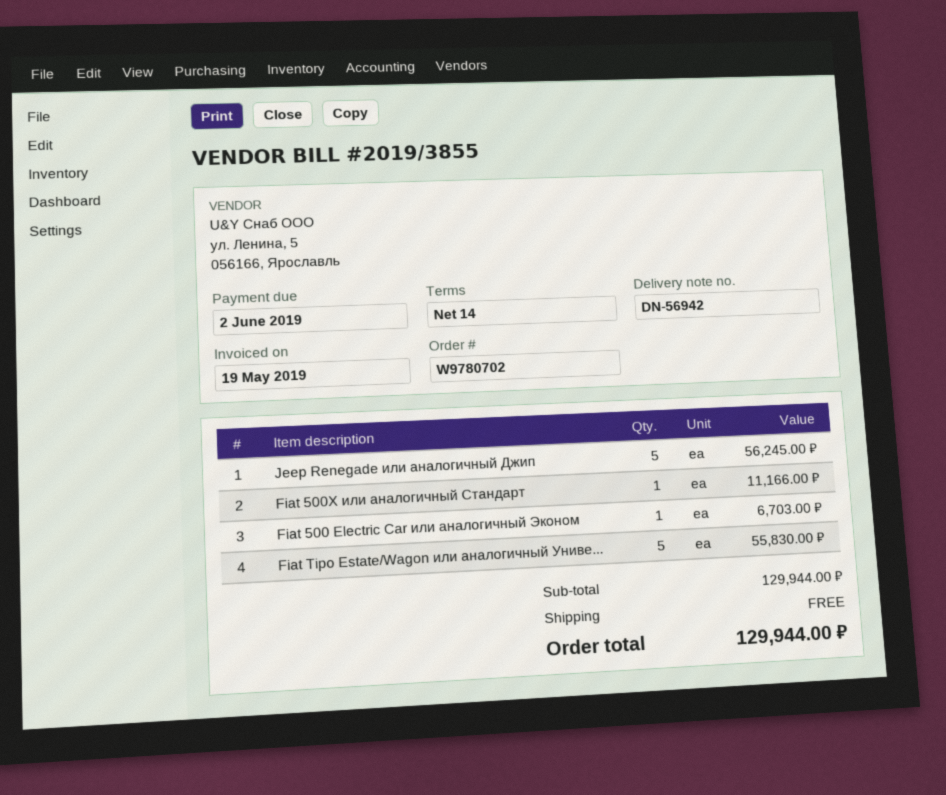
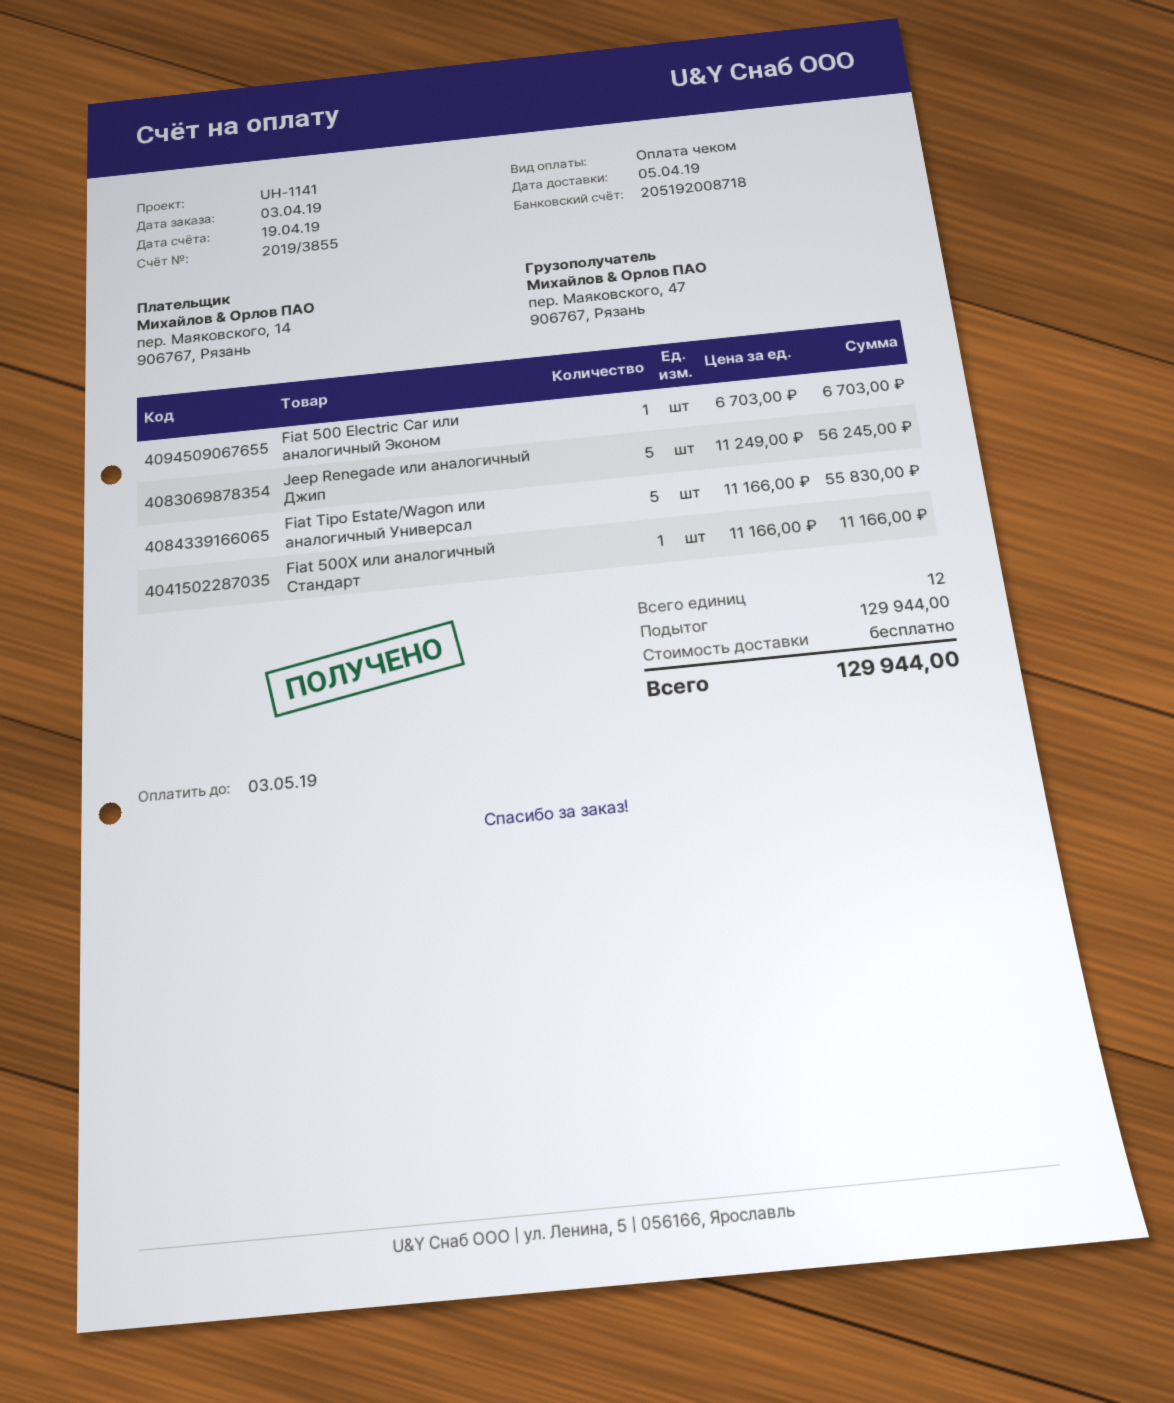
invoice date: 2019-05-19 -> 2019-04-19
due date: 2019-06-02 -> 2019-05-03

